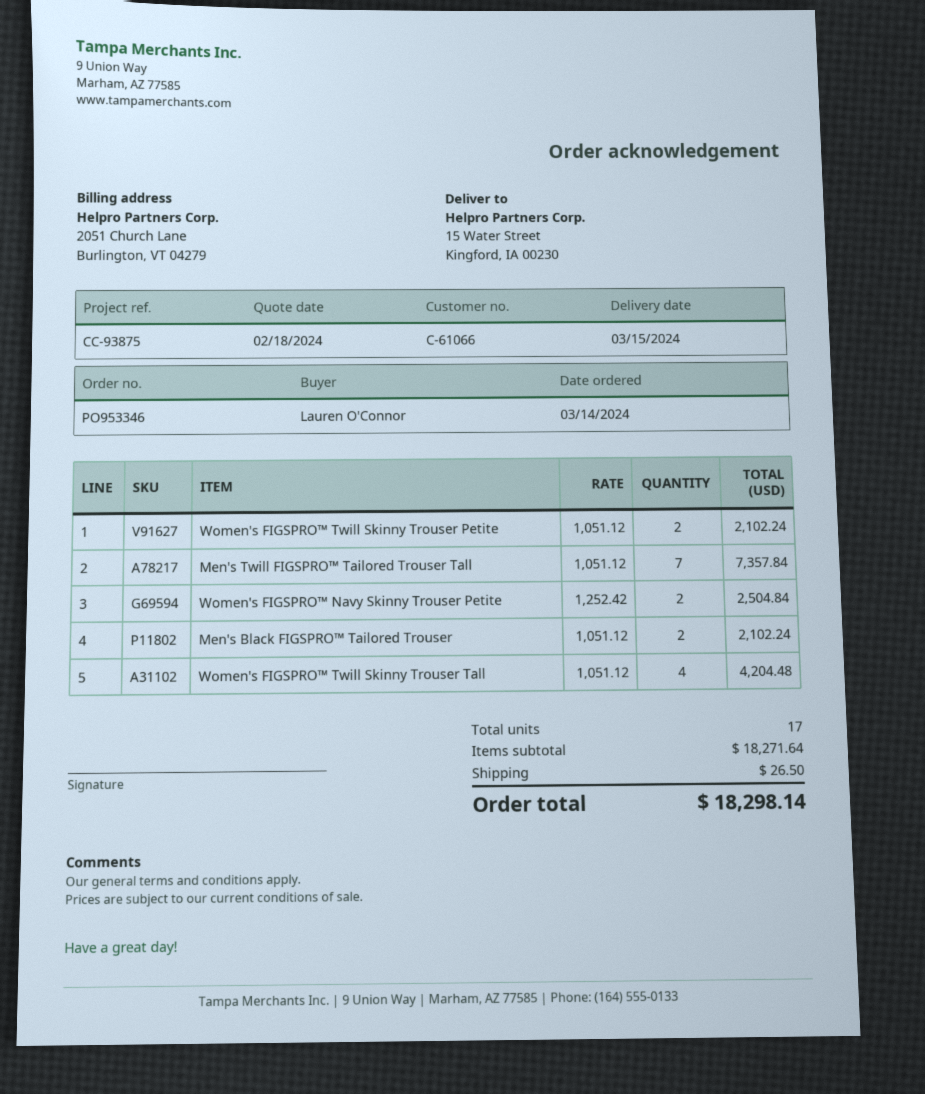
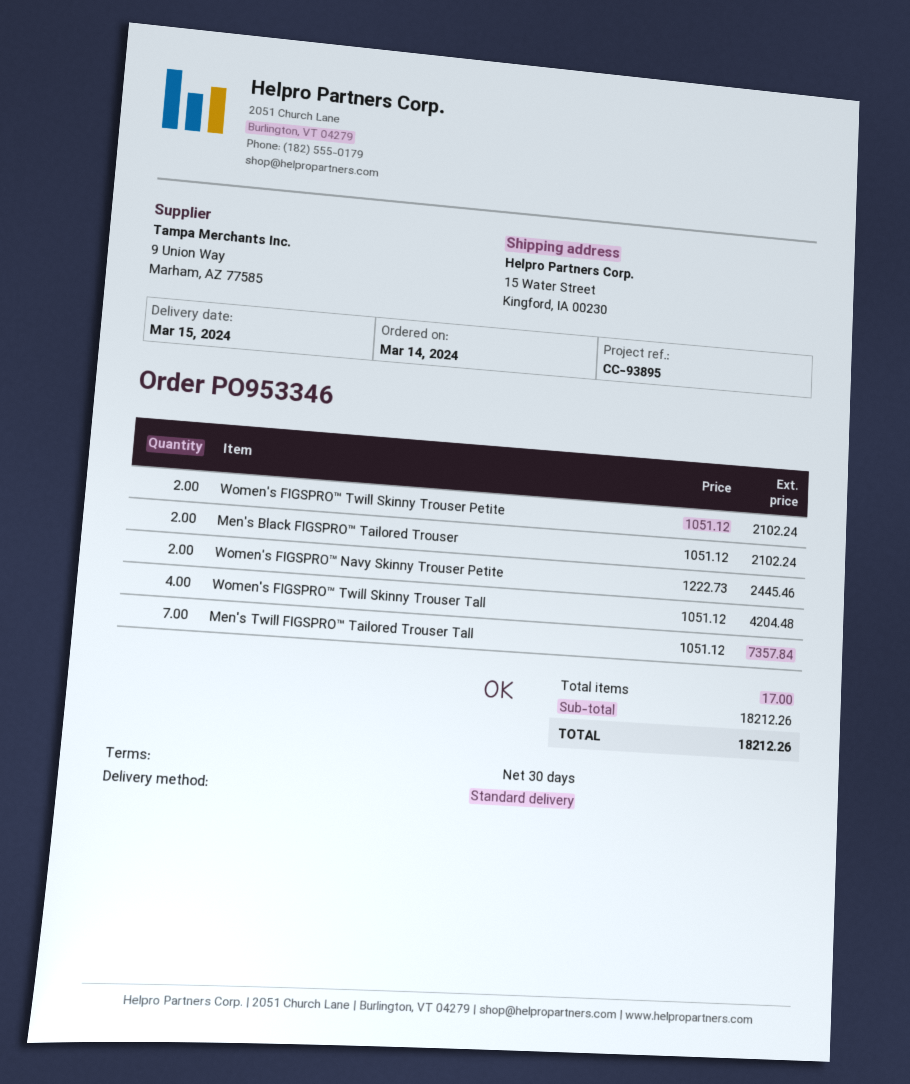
reference: CC-93875 -> CC-93895
Women's FIGSPRO™ Navy Skinny Trouser Petite: 2 x 1252.42 = 2504.84 -> 2 x 1222.73 = 2445.46
subtotal: 18271.64 -> 18212.26
shipping: 26.50 -> none
total: 18298.14 -> 18212.26

